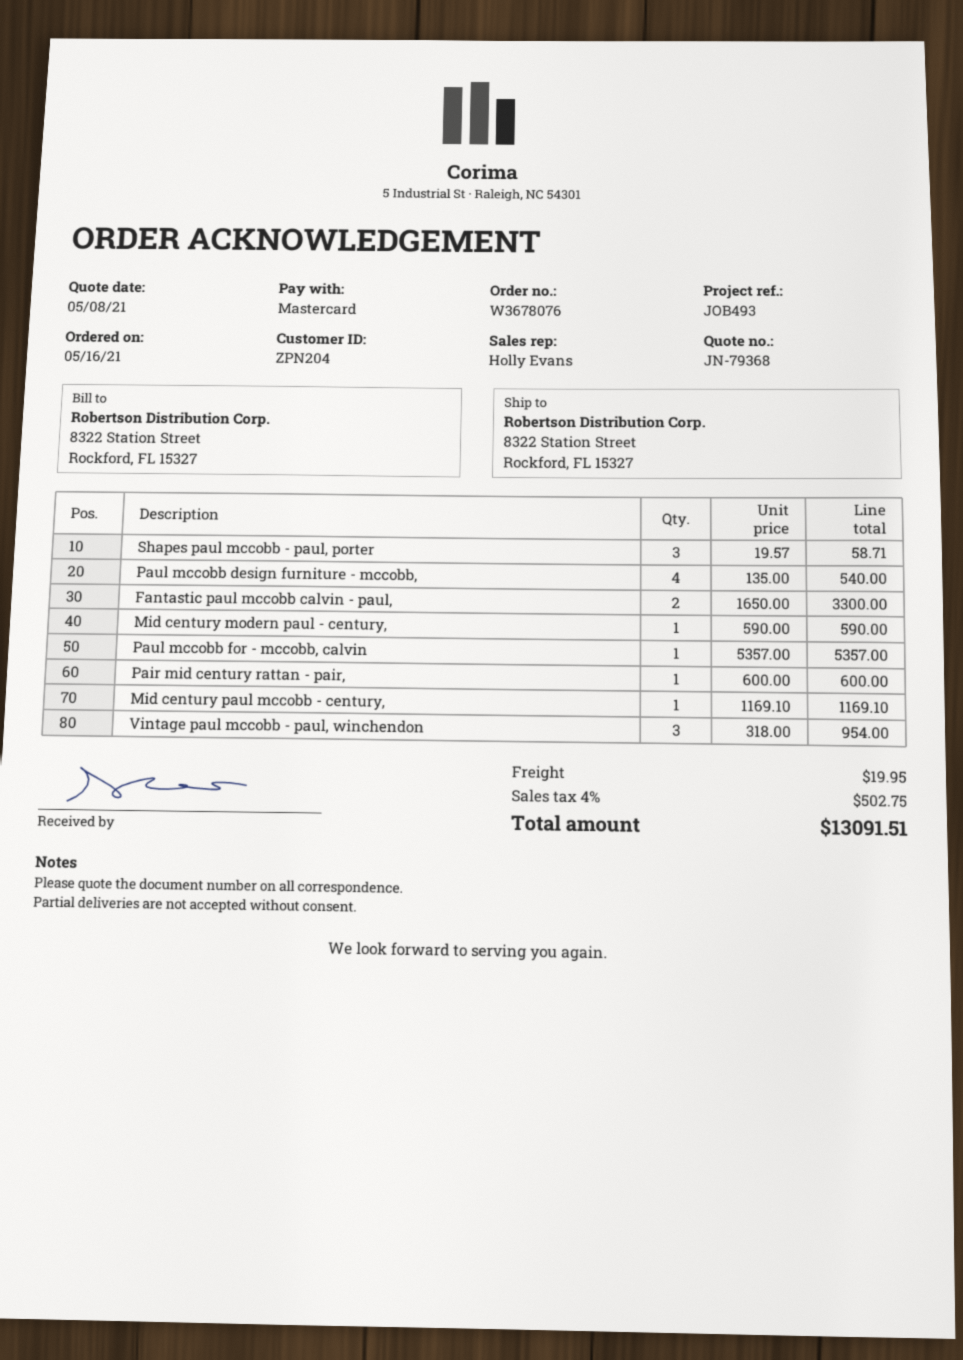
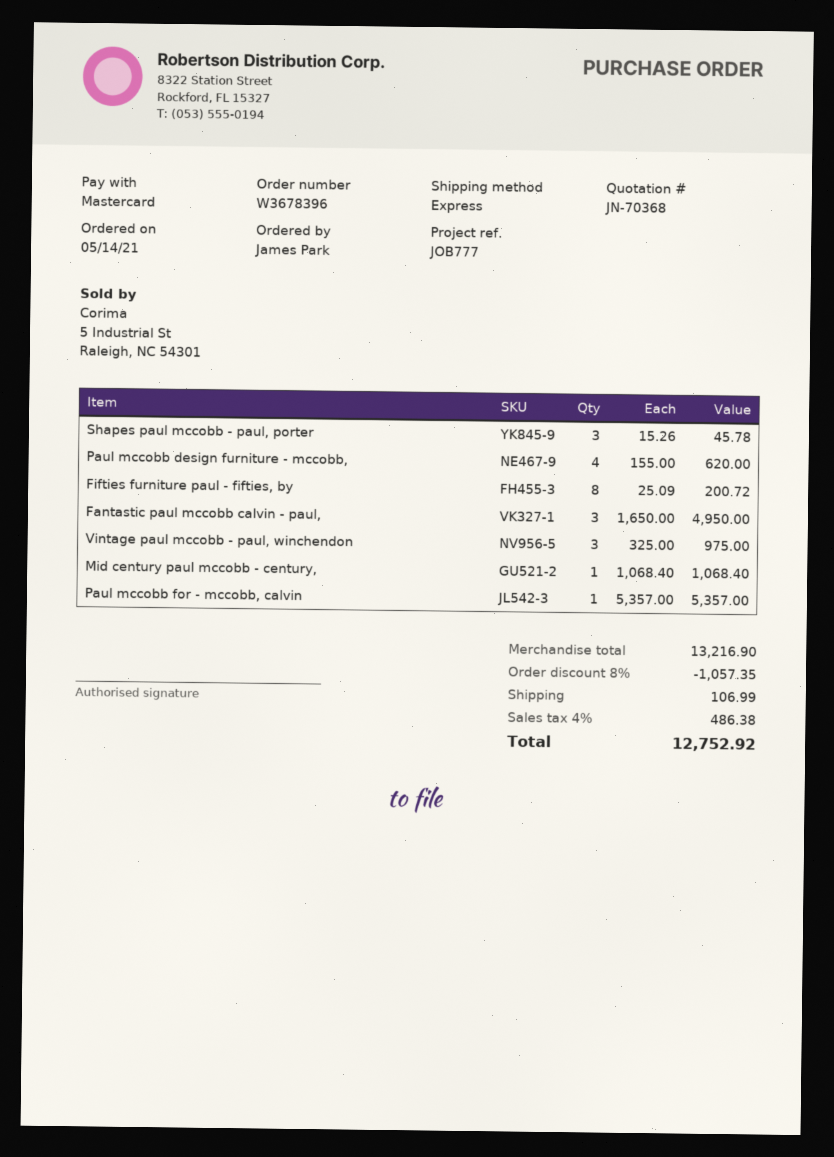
quote number: JN-79368 -> JN-70368
order number: W3678076 -> W3678396
order date: 2021-05-16 -> 2021-05-14
reference: JOB493 -> JOB777
Shapes paul mccobb - paul, porter: 3 x 19.57 = 58.71 -> 3 x 15.26 = 45.78
Paul mccobb design furniture - mccobb,: 4 x 135.00 = 540.00 -> 4 x 155.00 = 620.00
Fantastic paul mccobb calvin - paul,: 2 x 1650.00 = 3300.00 -> 3 x 1650.00 = 4950.00
Mid century modern paul - century,: 1 x 590.00 = 590.00 -> none
Pair mid century rattan - pair,: 1 x 600.00 = 600.00 -> none
Mid century paul mccobb - century,: 1 x 1169.10 = 1169.10 -> 1 x 1068.40 = 1068.40
Vintage paul mccobb - paul, winchendon: 3 x 318.00 = 954.00 -> 3 x 325.00 = 975.00
Fifties furniture paul - fifties, by: none -> 8 x 25.09 = 200.72
discount: none -> 8% = 1057.35
shipping: 19.95 -> 106.99
tax: 4% = 502.75 -> 4% = 486.38
total: 13091.51 -> 12752.92

